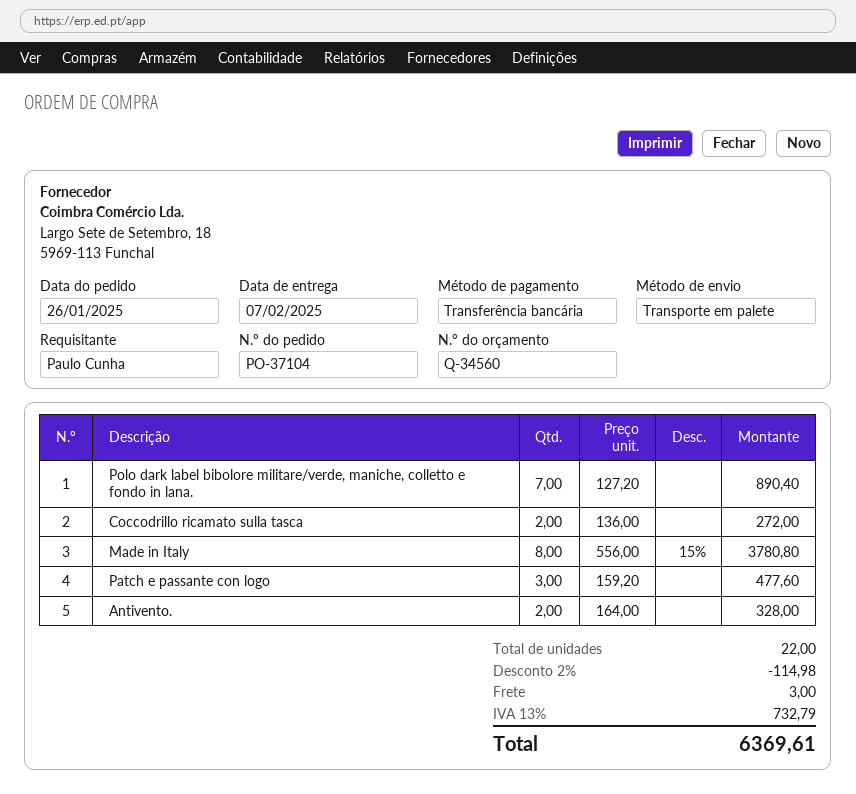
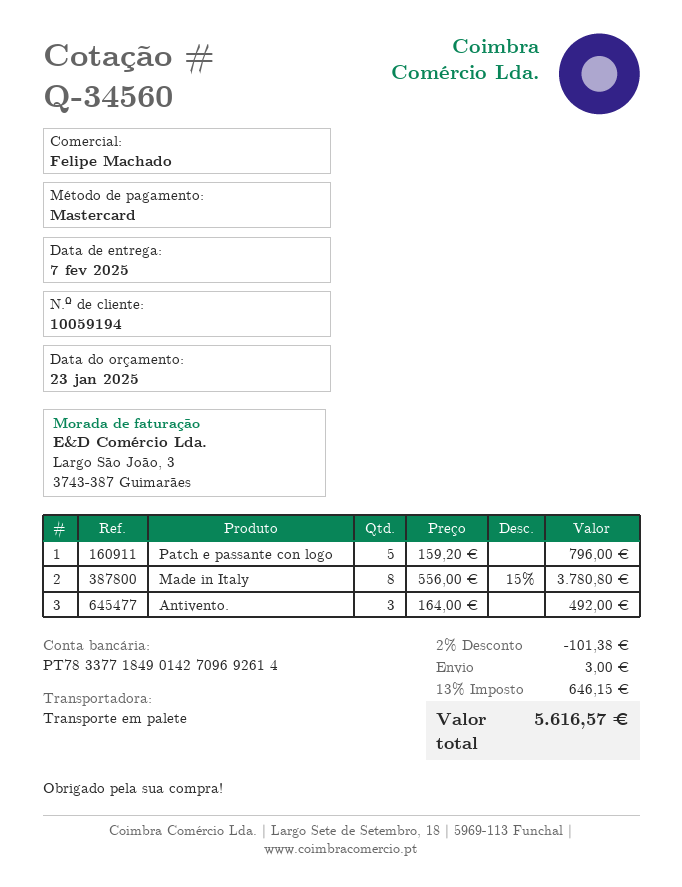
payment method: bank transfer -> Mastercard
Polo dark label bibolore militare/verde, maniche, colletto e fondo in lana.: 7 x 127.20 = 890.40 -> none
Coccodrillo ricamato sulla tasca: 2 x 136.00 = 272.00 -> none
Patch e passante con logo: 3 x 159.20 = 477.60 -> 5 x 159.20 = 796.00
Antivento.: 2 x 164.00 = 328.00 -> 3 x 164.00 = 492.00
discount: 2% = 114.98 -> 2% = 101.38
tax: 13% = 732.79 -> 13% = 646.15
total: 6369.61 -> 5616.57

